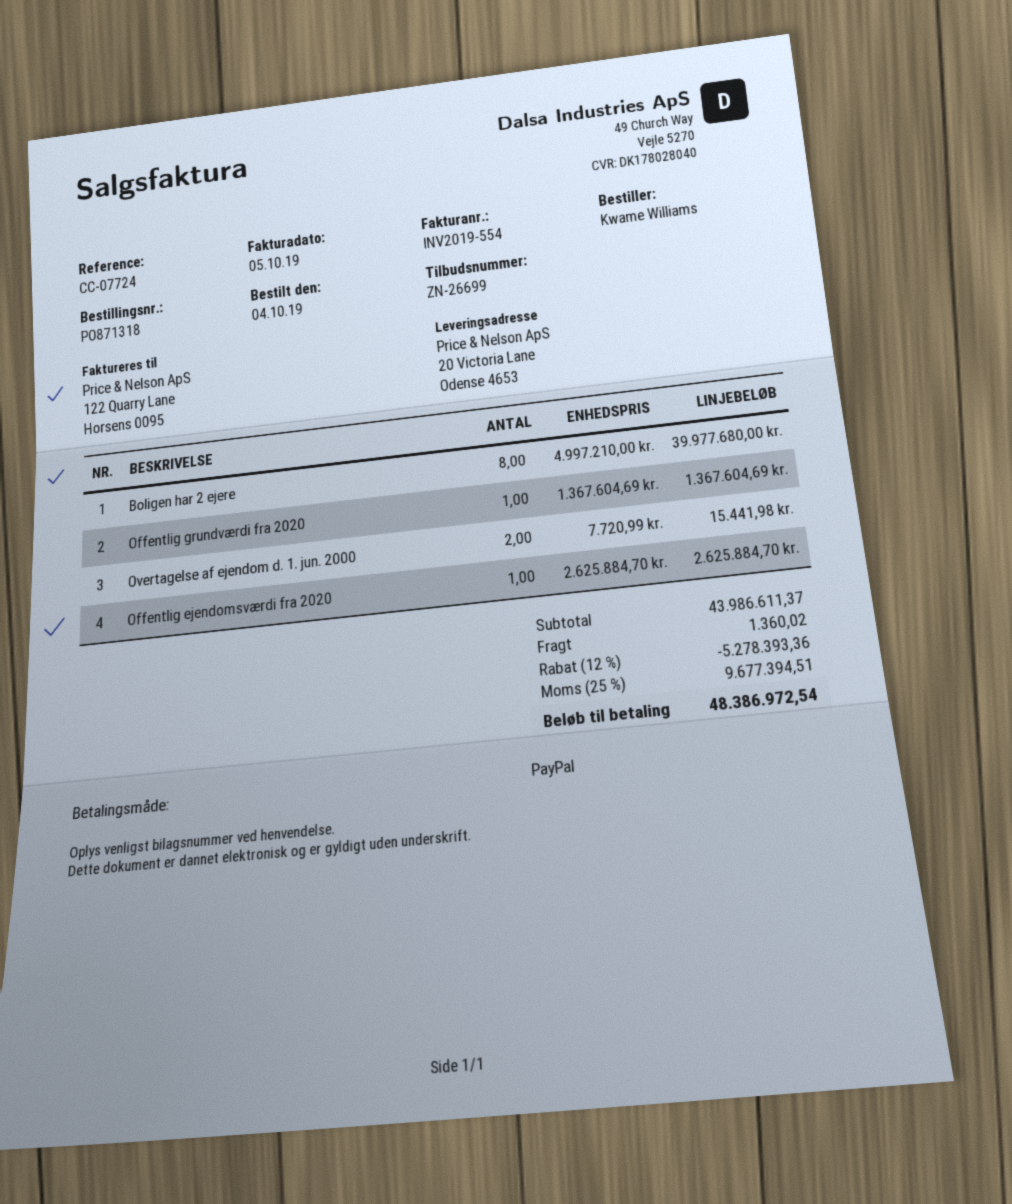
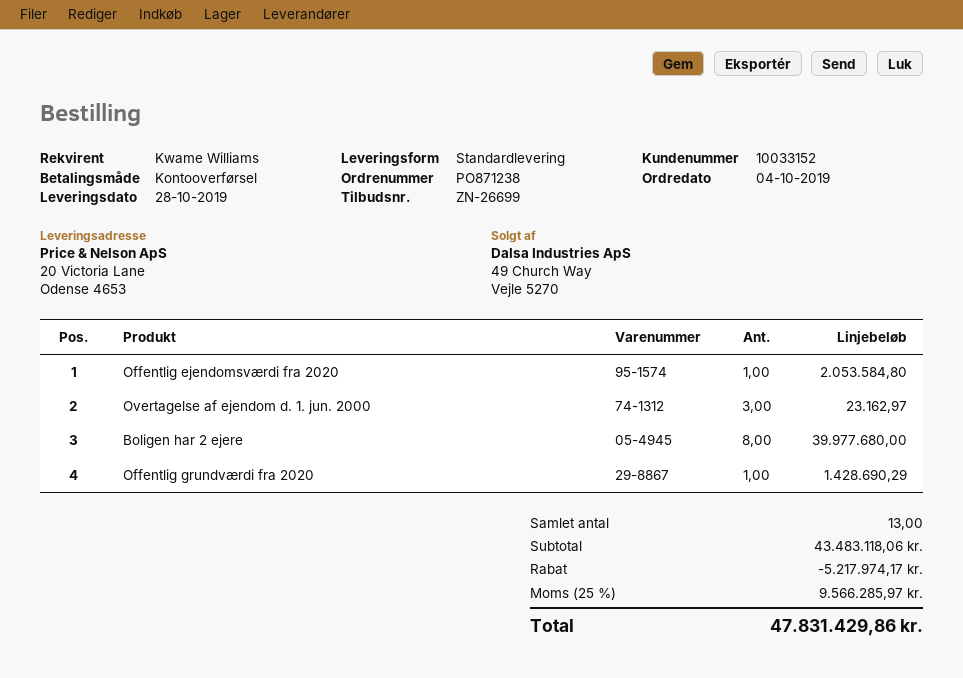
order number: PO871318 -> PO871238
payment method: PayPal -> bank transfer
Offentlig grundværdi fra 2020: 1 for 1367604.69 -> 1 for 1428690.29
Overtagelse af ejendom d. 1. jun. 2000: 2 for 15441.98 -> 3 for 23162.97
Offentlig ejendomsværdi fra 2020: 1 for 2625884.70 -> 1 for 2053584.80
subtotal: 43986611.37 -> 43483118.06
discount: 5278393.36 -> 5217974.17
shipping: 1360.02 -> none
tax: 25% = 9677394.51 -> 25% = 9566285.97
total: 48386972.54 -> 47831429.86

